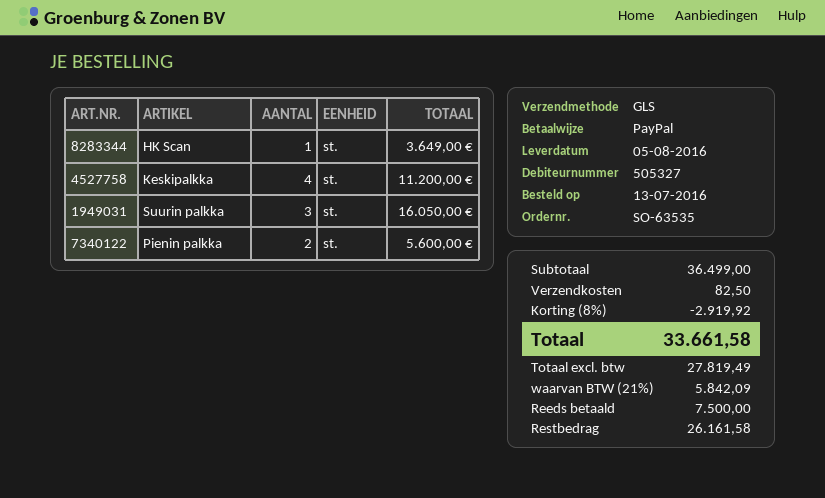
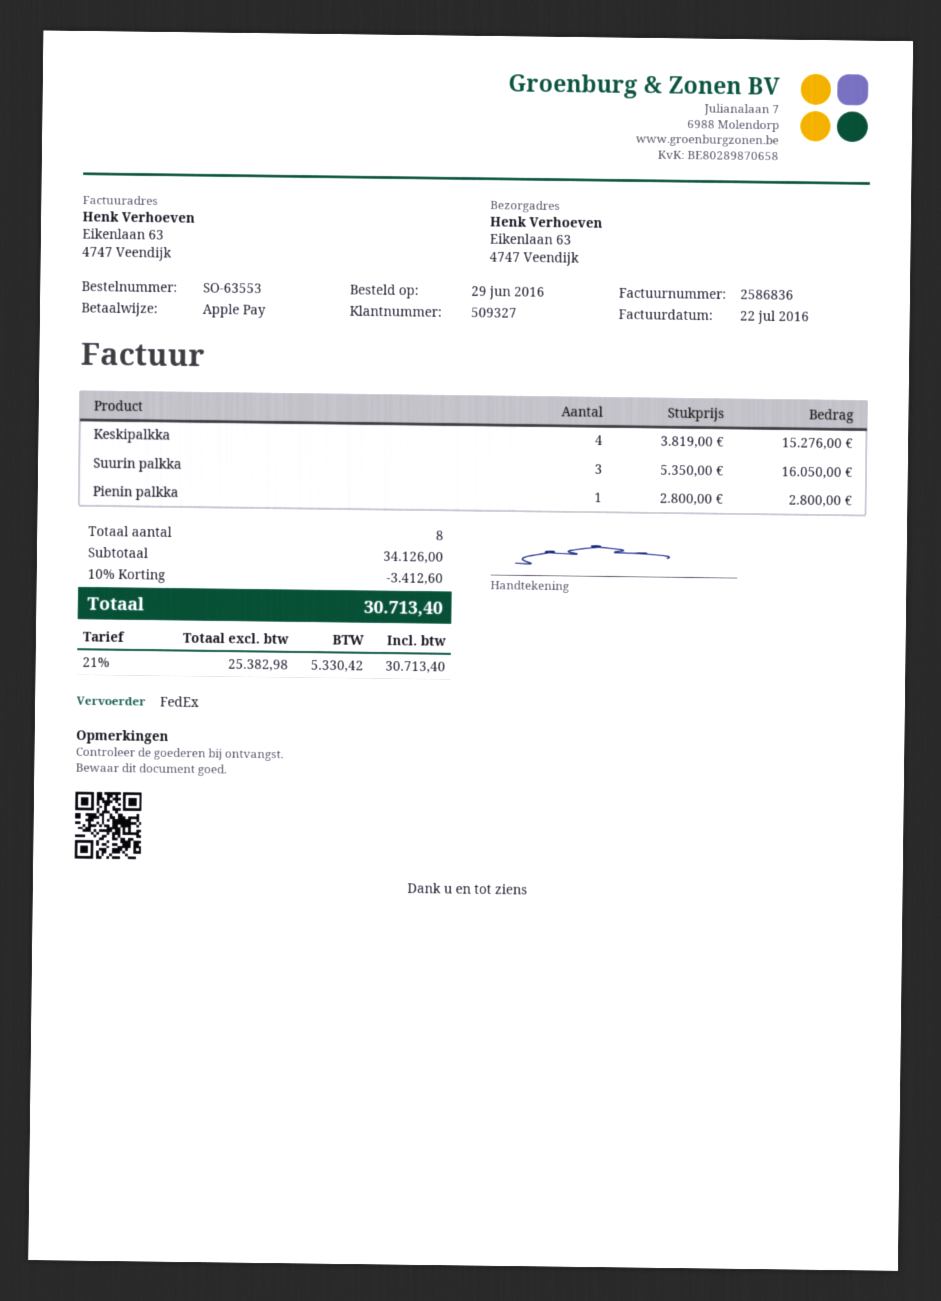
order number: SO-63535 -> SO-63553
order date: 2016-07-13 -> 2016-06-29
customer number: 505327 -> 509327
payment method: PayPal -> Apple Pay
shipping method: GLS -> FedEx
HK Scan: 1 for 3649.00 -> none
Keskipalkka: 4 for 11200.00 -> 4 for 15276.00
Pienin palkka: 2 for 5600.00 -> 1 for 2800.00
subtotal: 36499.00 -> 34126.00
discount: 8% = 2919.92 -> 10% = 3412.60
shipping: 82.50 -> none
net: 27819.49 -> 25382.98
tax: 21% = 5842.09 -> 21% = 5330.42
total: 33661.58 -> 30713.40

